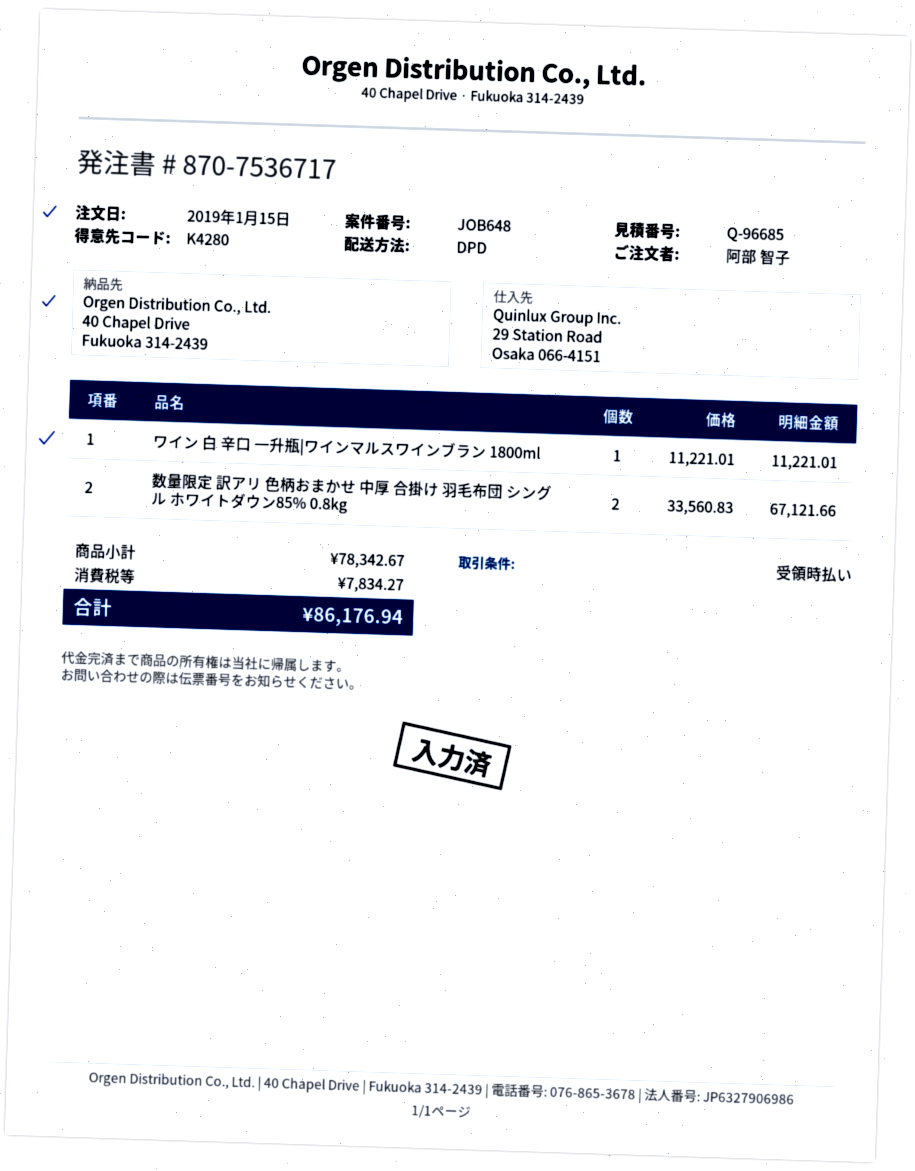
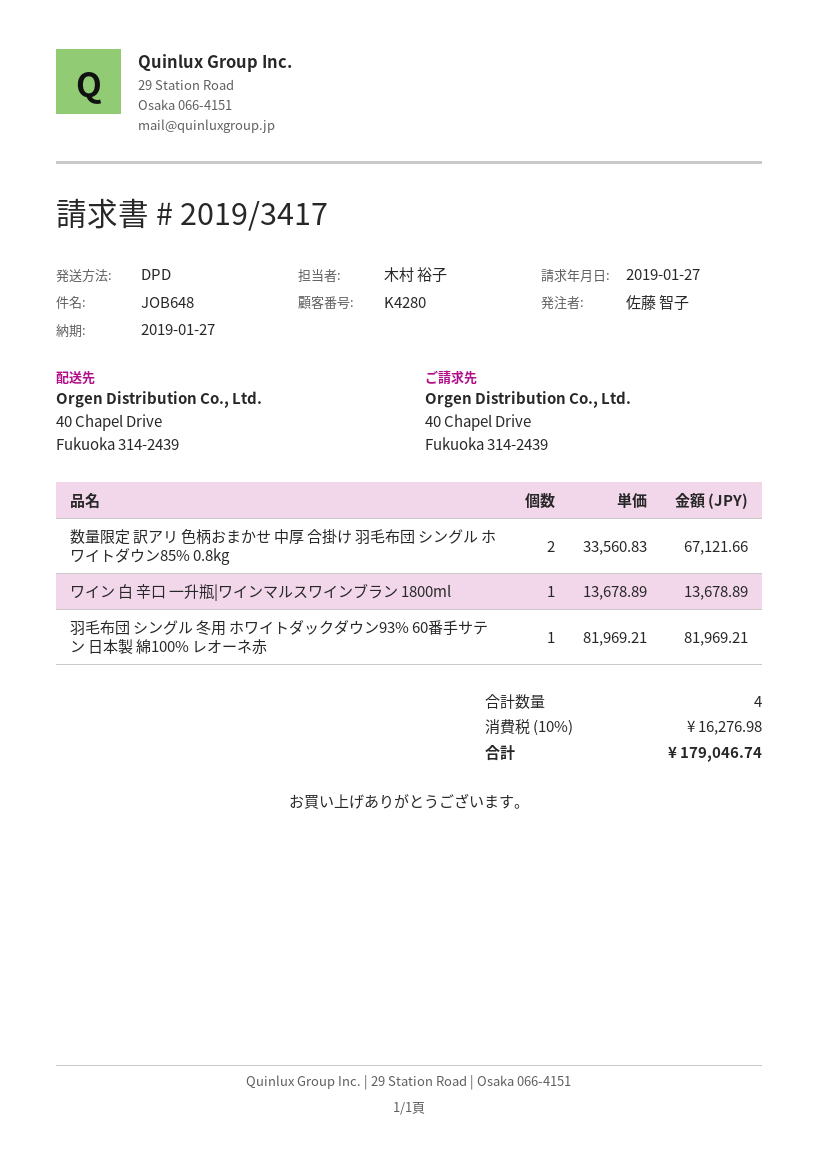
ordered by: 阿部 智子 -> 佐藤 智子
ワイン 白 辛口 一升瓶|ワインマルスワインブラン 1800ml: 1 x 11221.01 = 11221.01 -> 1 x 13678.89 = 13678.89
羽毛布団 シングル 冬用 ホワイトダックダウン93% 60番手サテン 日本製 綿100% レオーネ赤: none -> 1 x 81969.21 = 81969.21
tax: 7834.27 -> 16276.98
total: 86176.94 -> 179046.74

